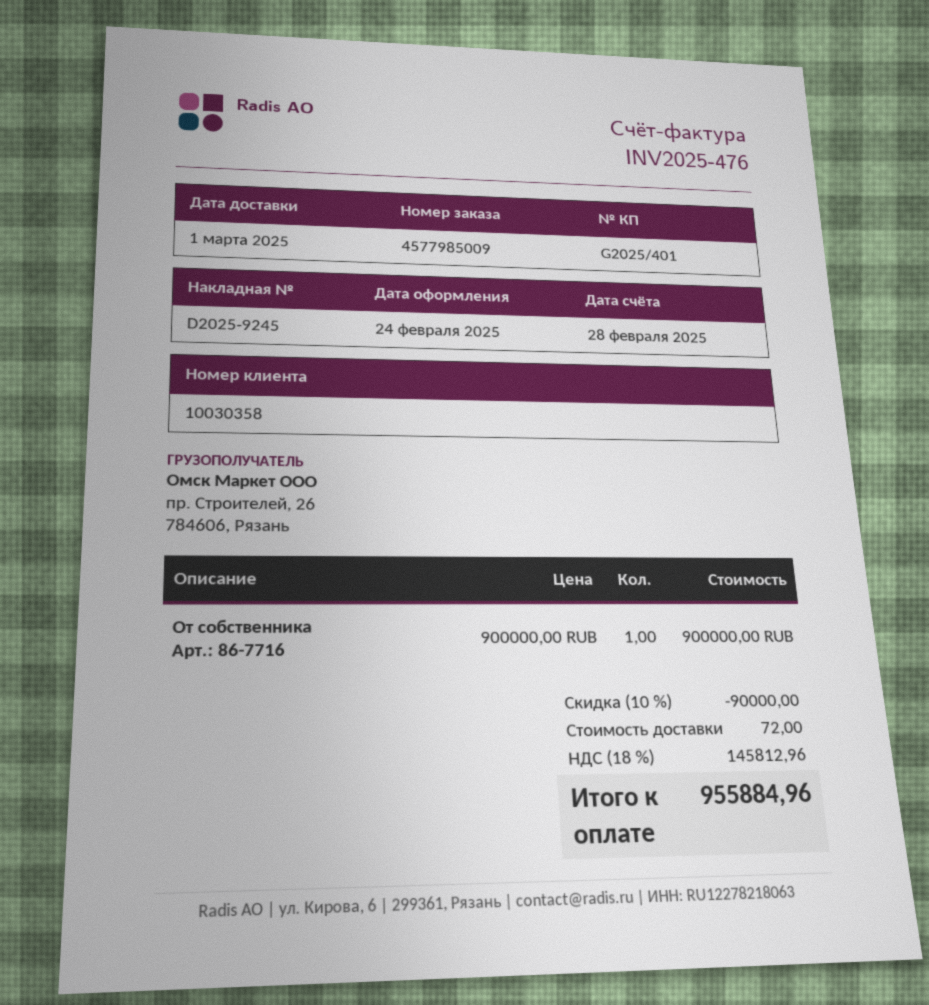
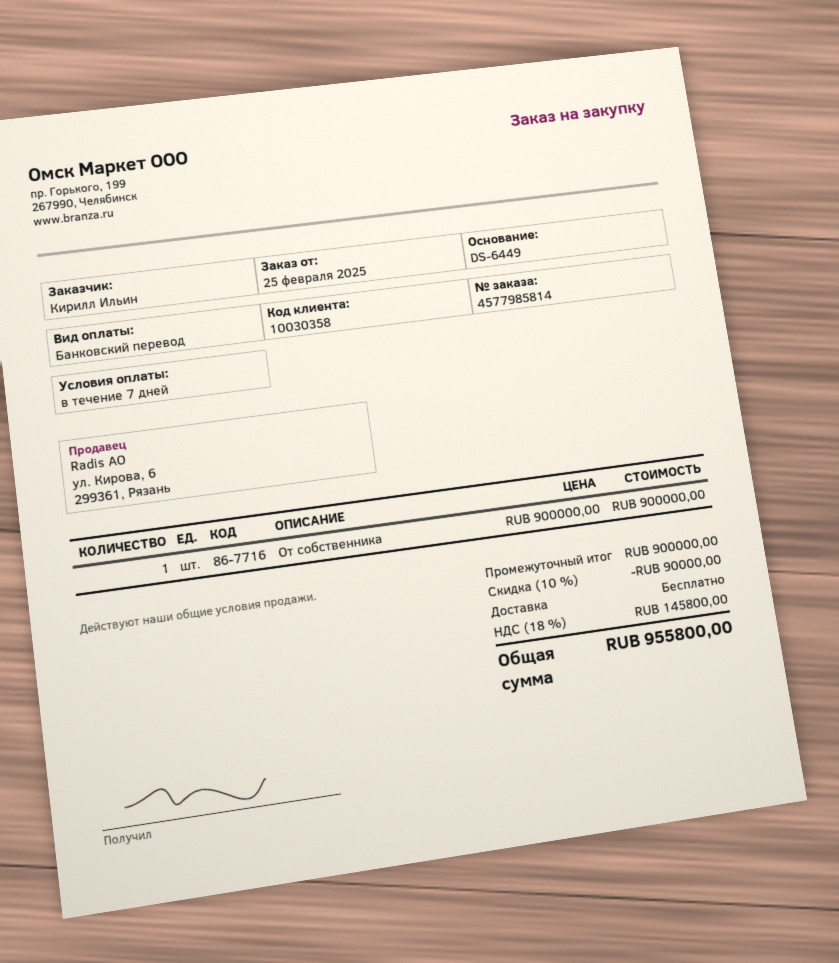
order number: 4577985009 -> 4577985814
order date: 2025-02-24 -> 2025-02-25
shipping: 72.00 -> 0.00
tax: 18% = 145812.96 -> 18% = 145800.00
total: 955884.96 -> 955800.00

